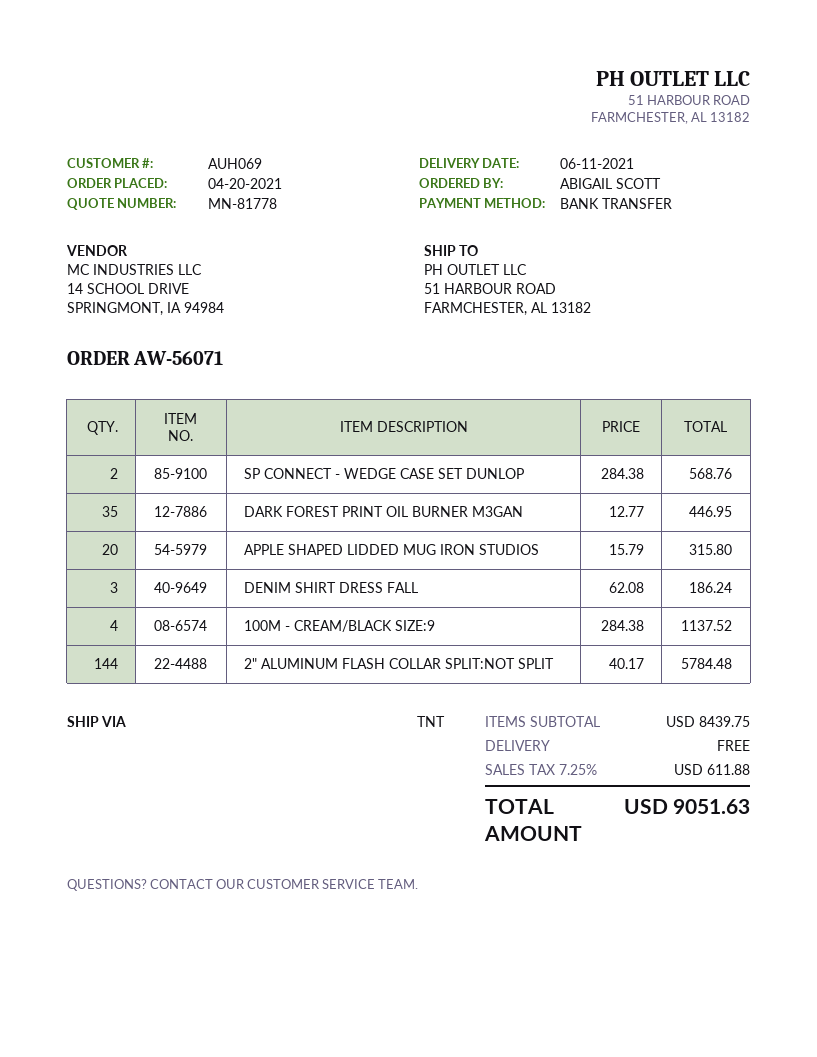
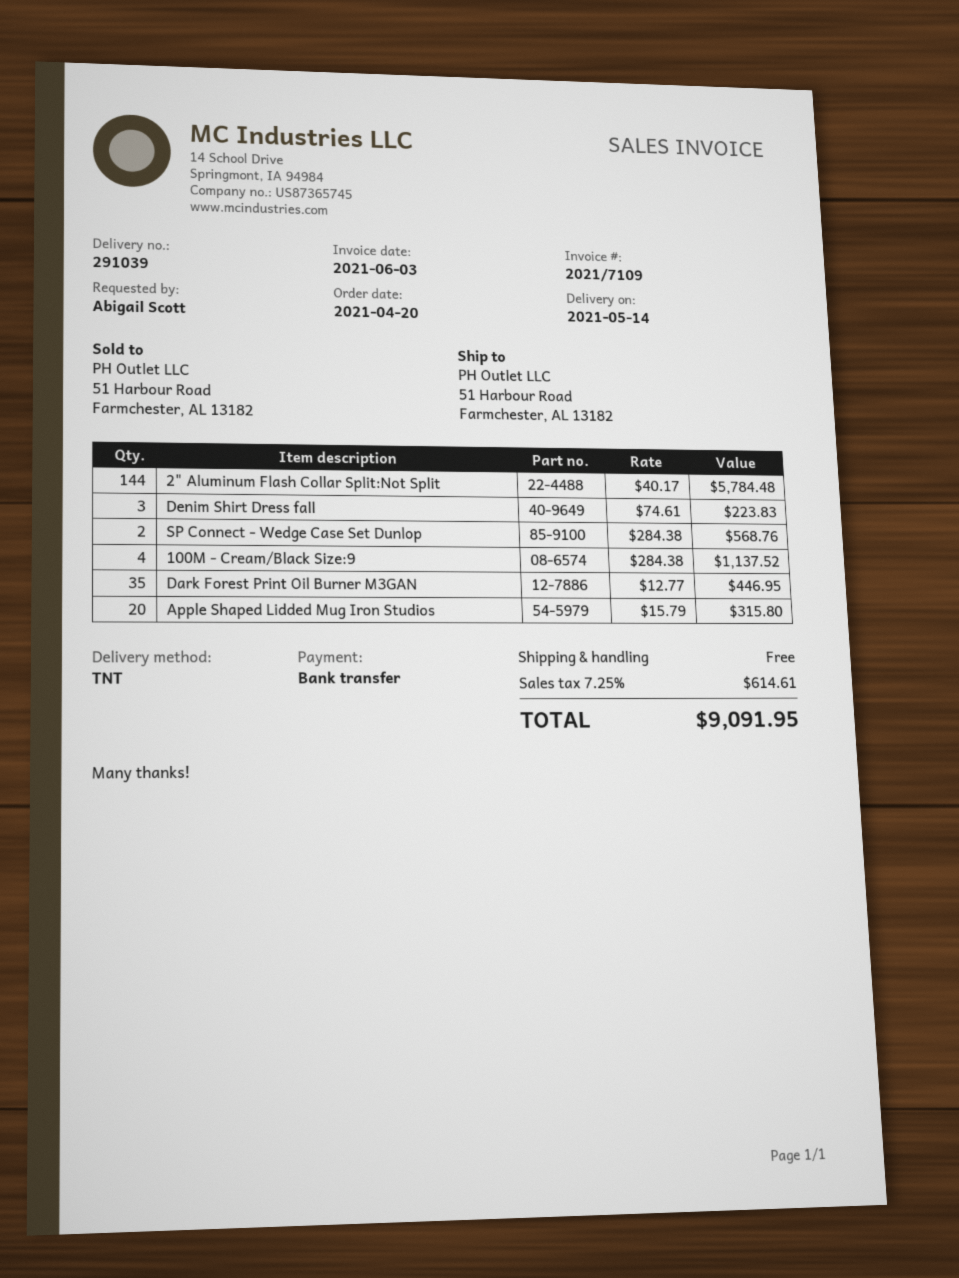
delivery date: 2021-06-11 -> 2021-05-14
DENIM SHIRT DRESS FALL: 3 x 62.08 = 186.24 -> 3 x 74.61 = 223.83
tax: 7.25% = 611.88 -> 7.25% = 614.61
total: 9051.63 -> 9091.95

